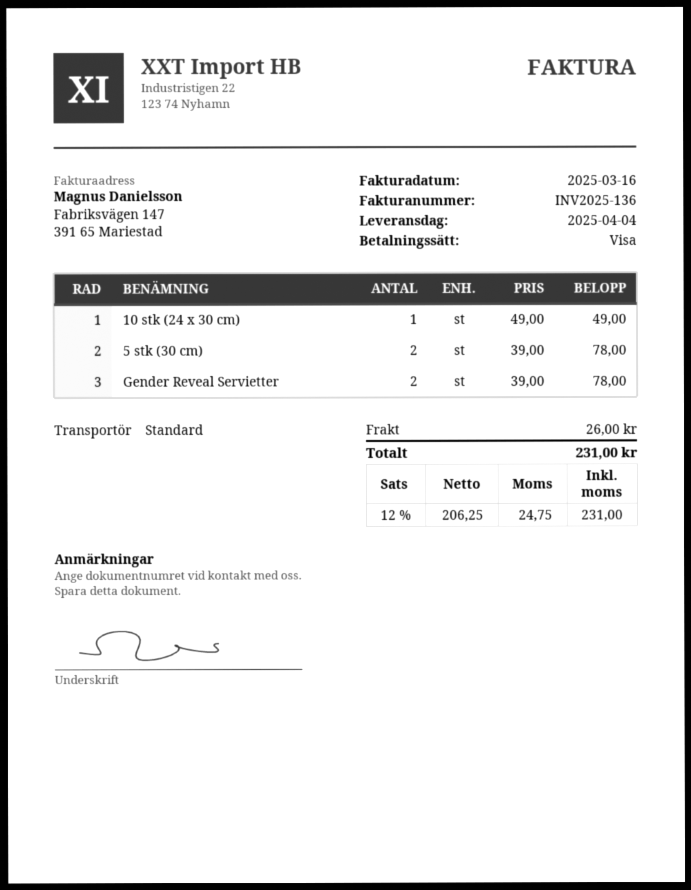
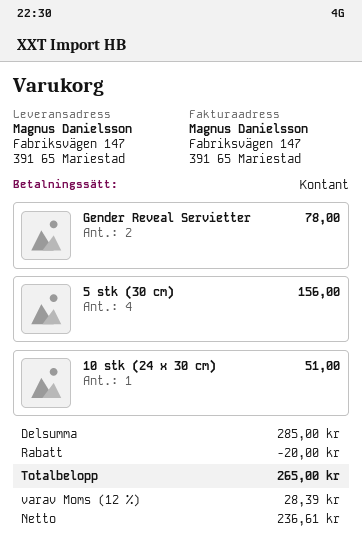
payment method: Visa -> cash
10 stk (24 x 30 cm): 1 for 49.00 -> 1 for 51.00
5 stk (30 cm): 2 for 78.00 -> 4 for 156.00
discount: none -> 20.00
shipping: 26.00 -> none
net: 206.25 -> 236.61
tax: 12% = 24.75 -> 12% = 28.39
total: 231.00 -> 265.00

